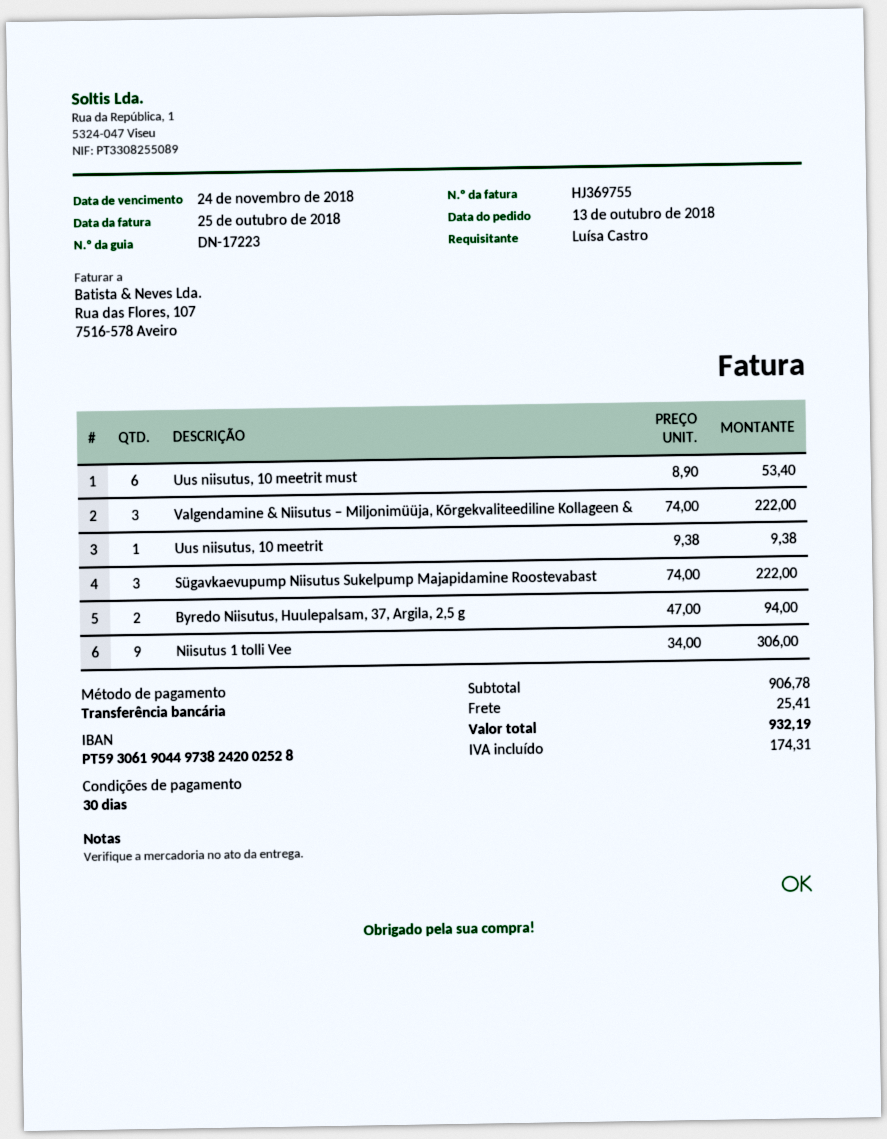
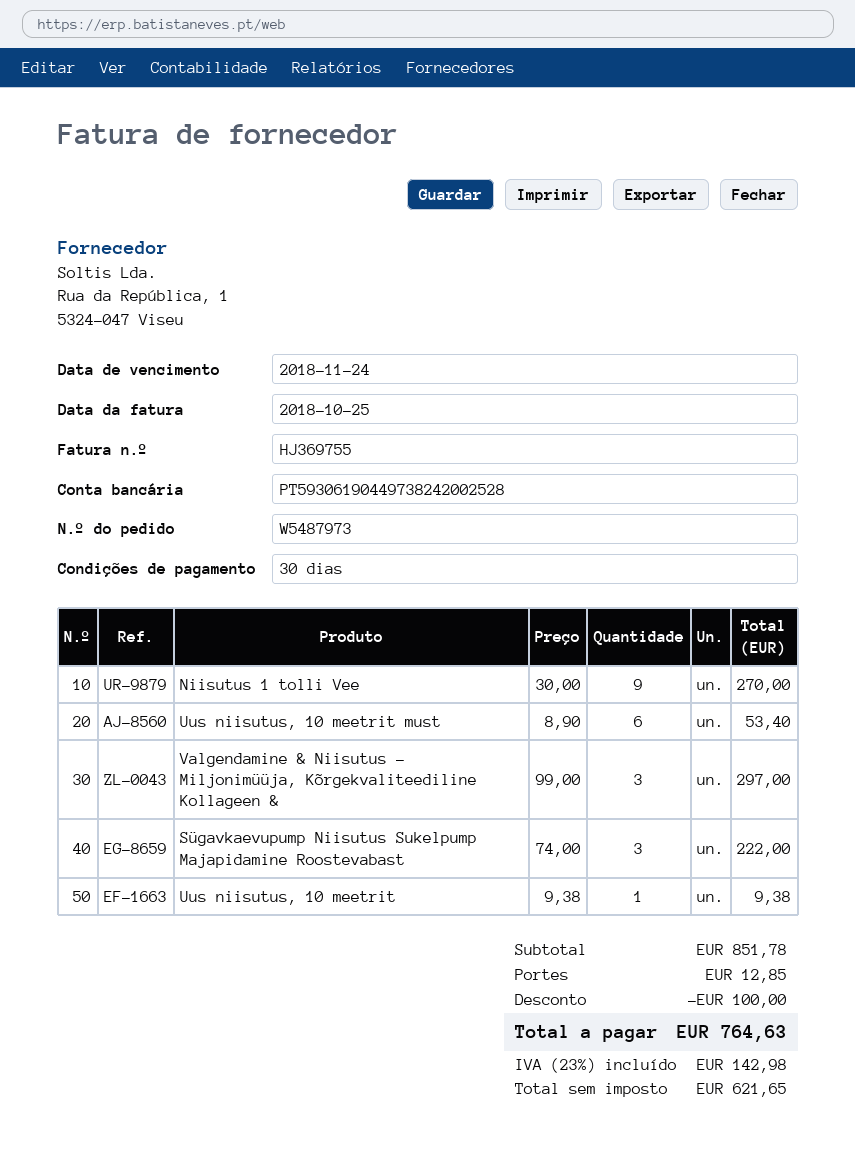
Valgendamine & Niisutus – Miljonimüüja, Kõrgekvaliteediline Kollageen &: 3 x 74.00 = 222.00 -> 3 x 99.00 = 297.00
Byredo Niisutus, Huulepalsam, 37, Argila, 2,5 g: 2 x 47.00 = 94.00 -> none
Niisutus 1 tolli Vee: 9 x 34.00 = 306.00 -> 9 x 30.00 = 270.00
subtotal: 906.78 -> 851.78
discount: none -> 100.00
shipping: 25.41 -> 12.85
tax: 174.31 -> 142.98
total: 932.19 -> 764.63

